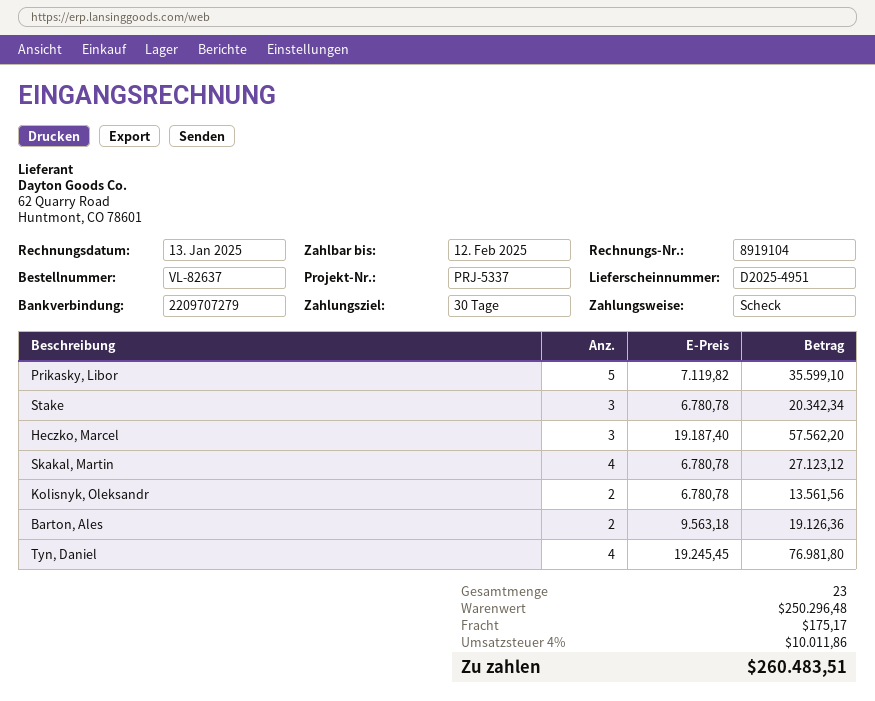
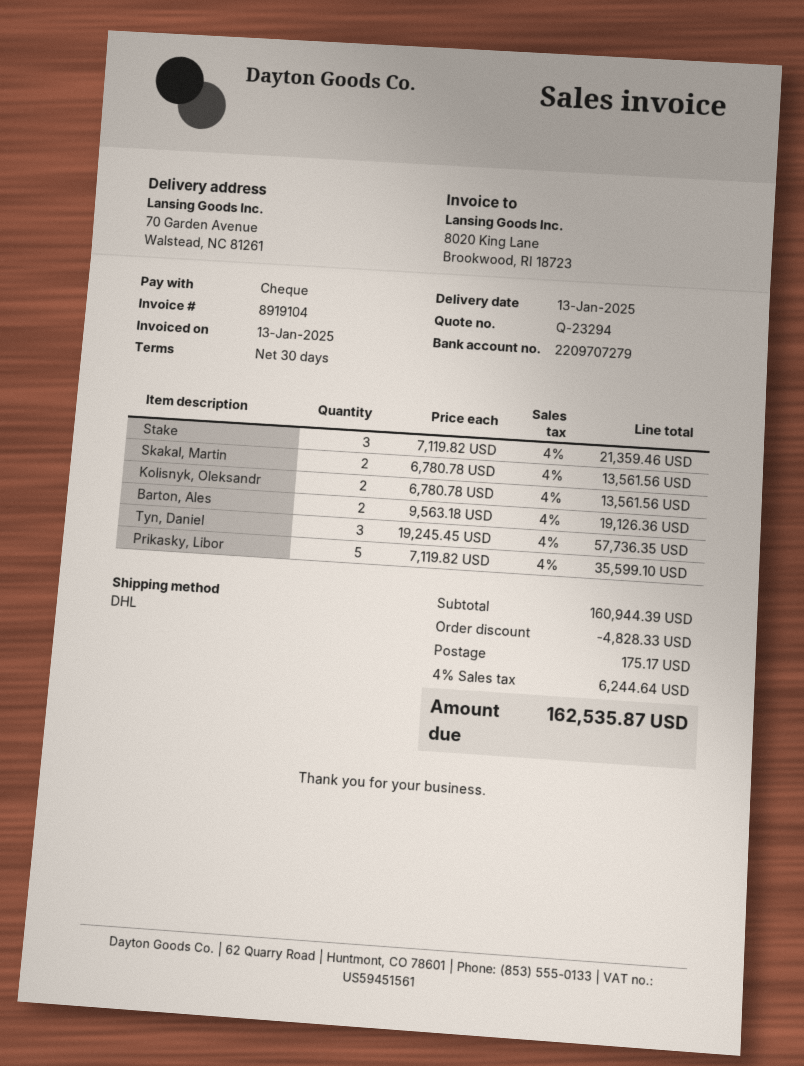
Stake: 3 x 6780.78 = 20342.34 -> 3 x 7119.82 = 21359.46
Heczko, Marcel: 3 x 19187.40 = 57562.20 -> none
Skakal, Martin: 4 x 6780.78 = 27123.12 -> 2 x 6780.78 = 13561.56
Tyn, Daniel: 4 x 19245.45 = 76981.80 -> 3 x 19245.45 = 57736.35
subtotal: 250296.48 -> 160944.39
discount: none -> 4828.33
tax: 4% = 10011.86 -> 4% = 6244.64
total: 260483.51 -> 162535.87

